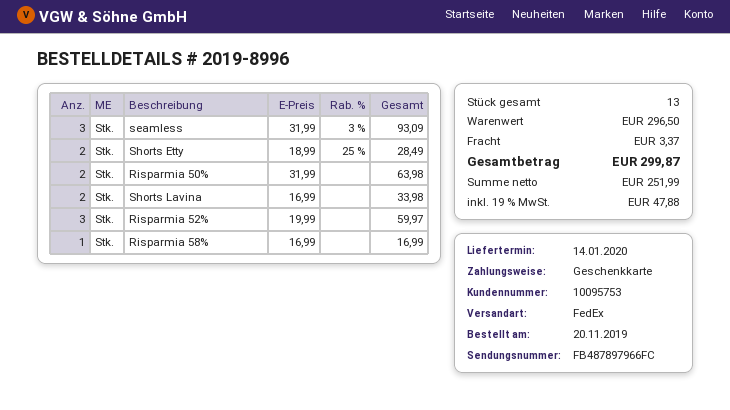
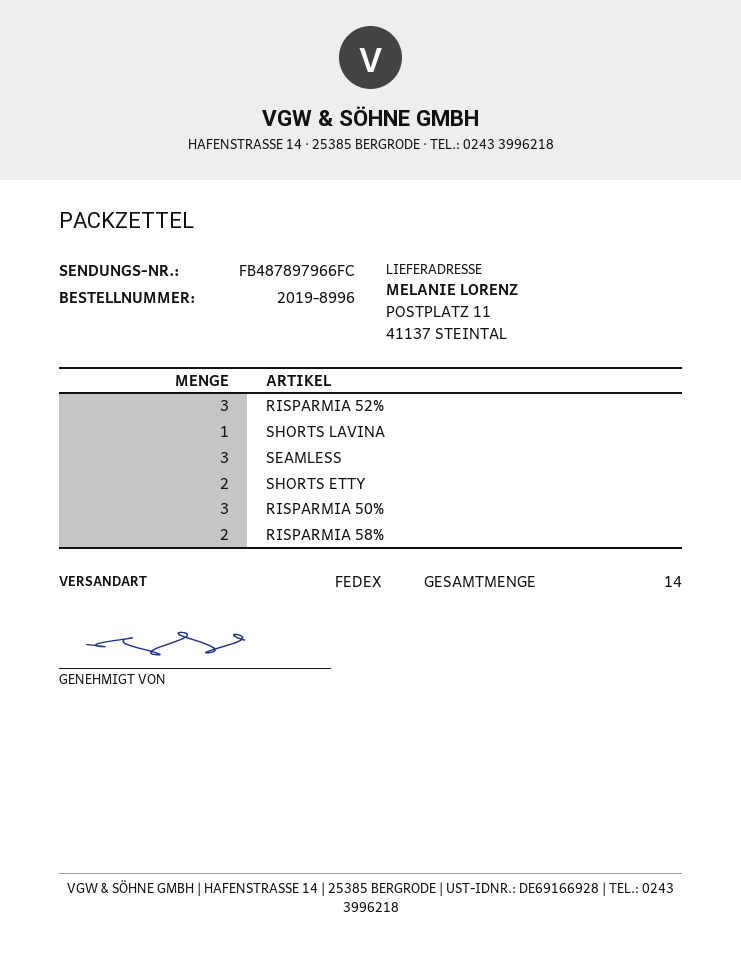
Risparmia 50%: 2 -> 3
Shorts Lavina: 2 -> 1
Risparmia 58%: 1 -> 2
total quantity: 13 -> 14

